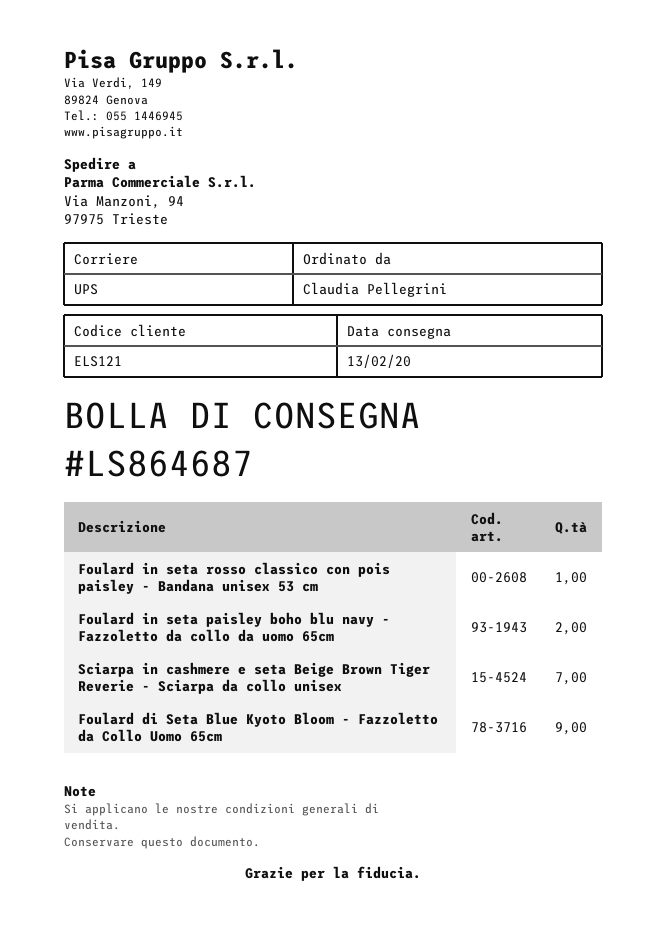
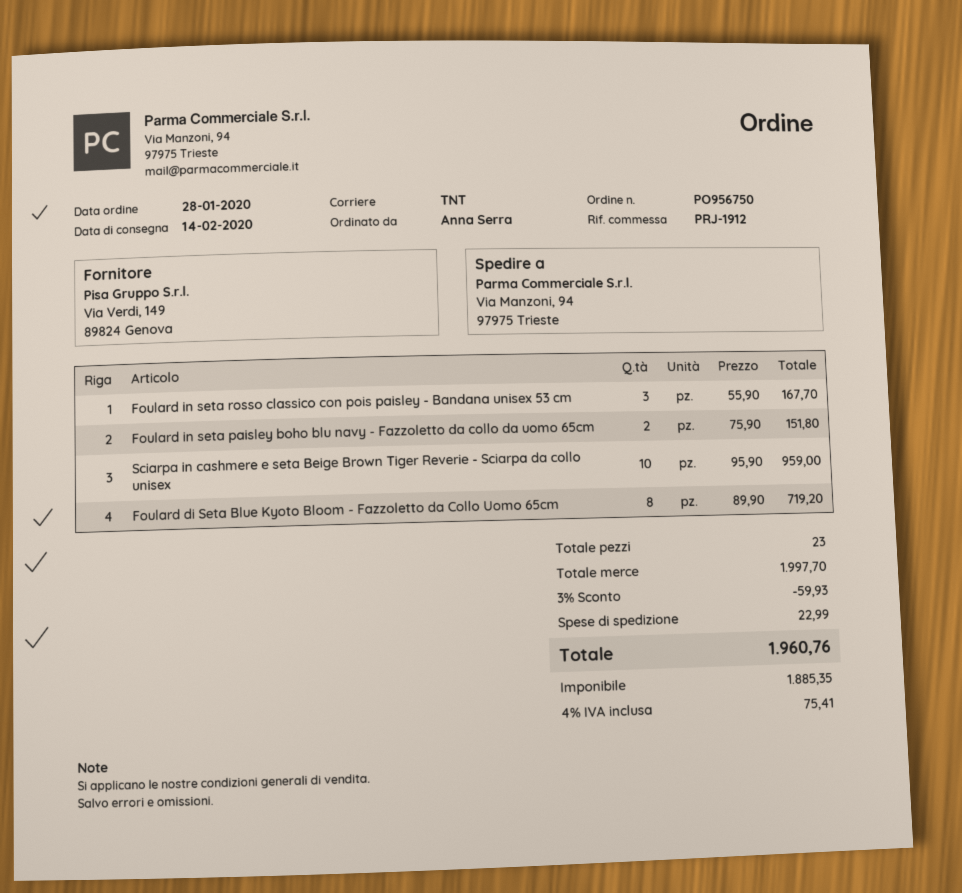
delivery date: 2020-02-13 -> 2020-02-14
ordered by: Claudia Pellegrini -> Anna Serra
shipping method: UPS -> TNT
Foulard in seta rosso classico con pois paisley - Bandana unisex 53 cm: 1 -> 3
Sciarpa in cashmere e seta Beige Brown Tiger Reverie - Sciarpa da collo unisex: 7 -> 10
Foulard di Seta Blue Kyoto Bloom - Fazzoletto da Collo Uomo 65cm: 9 -> 8

